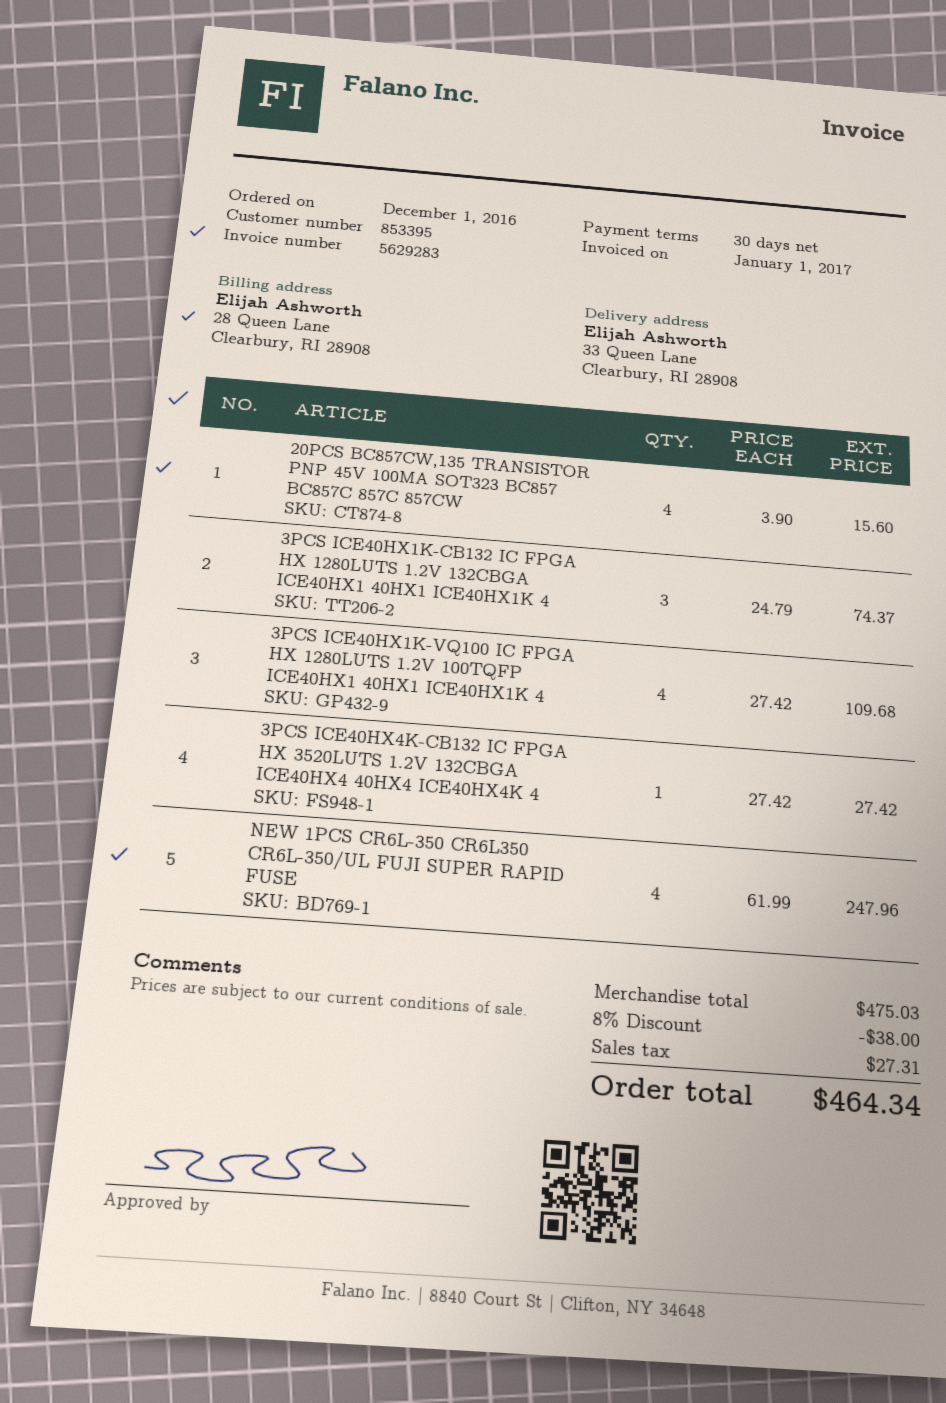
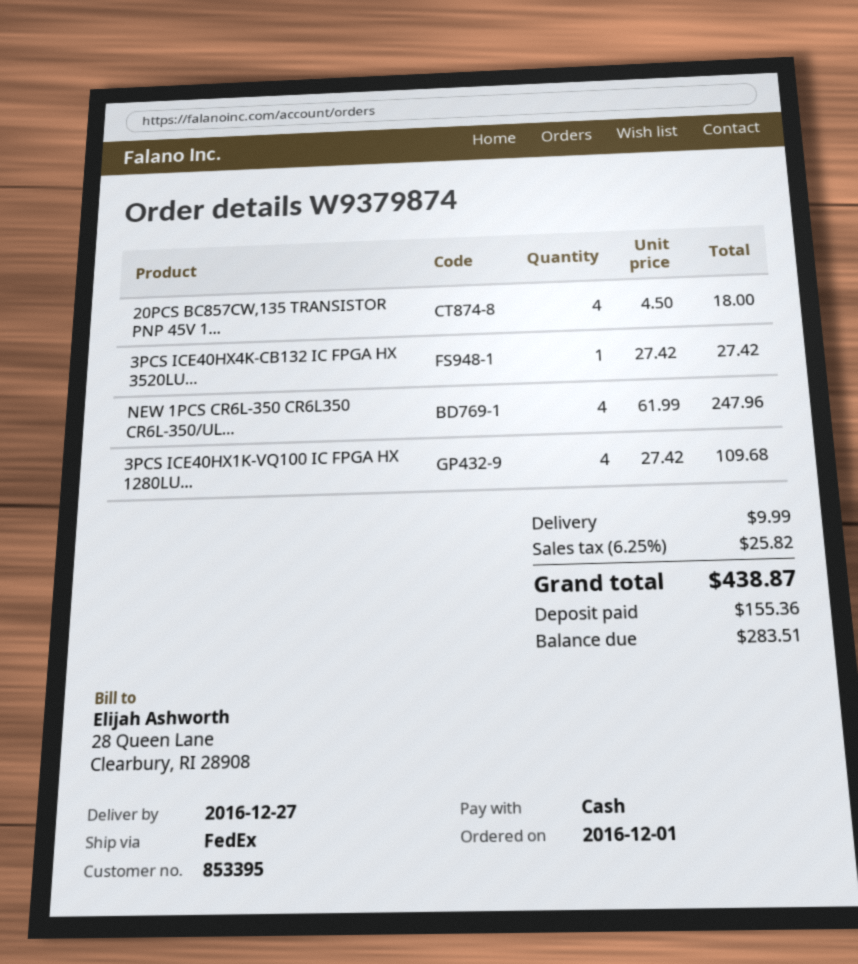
20PCS BC857CW,135 TRANSISTOR PNP 45V 100MA SOT323 BC857 BC857C 857C 857CW: 4 x 3.90 = 15.60 -> 4 x 4.50 = 18.00
3PCS ICE40HX1K-CB132 IC FPGA HX 1280LUTS 1.2V 132CBGA ICE40HX1 40HX1 ICE40HX1K 4: 3 x 24.79 = 74.37 -> none
discount: 8% = 38.00 -> none
shipping: none -> 9.99
tax: 27.31 -> 25.82
total: 464.34 -> 438.87

